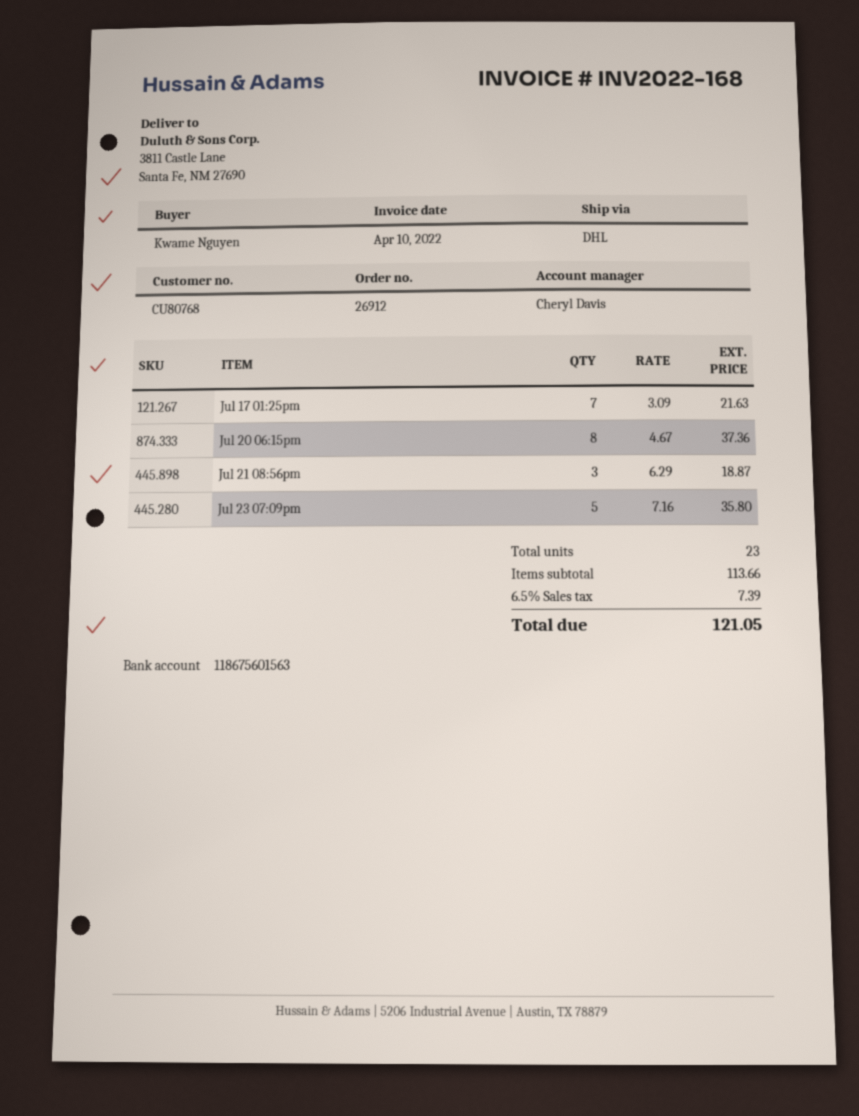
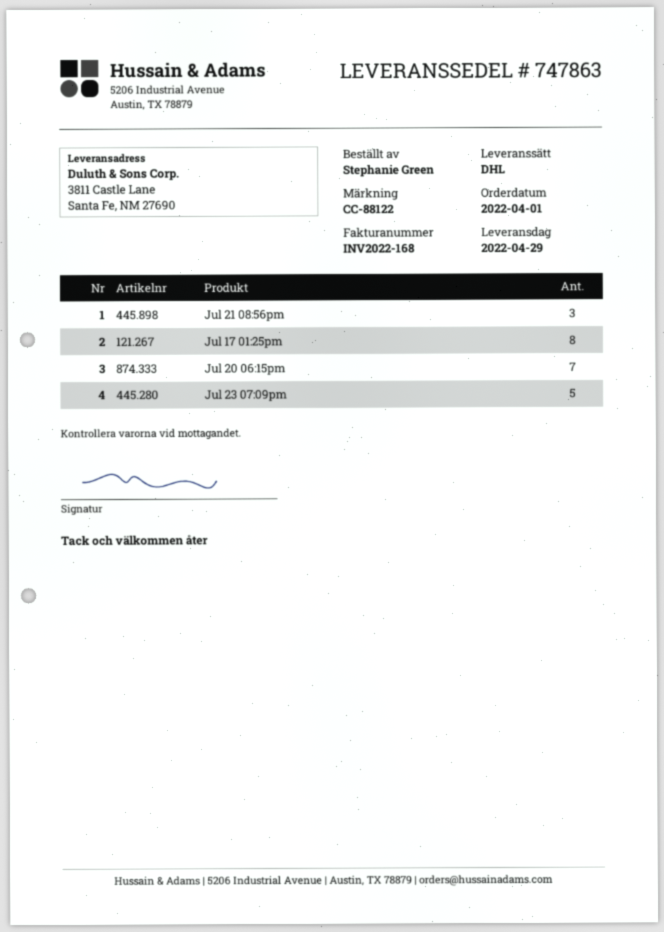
ordered by: Kwame Nguyen -> Stephanie Green
Jul 17 01:25pm: 7 -> 8
Jul 20 06:15pm: 8 -> 7

